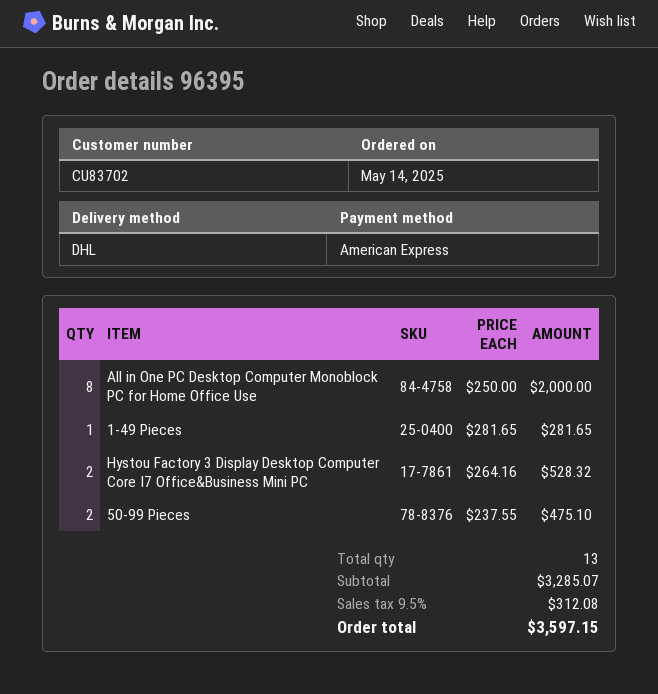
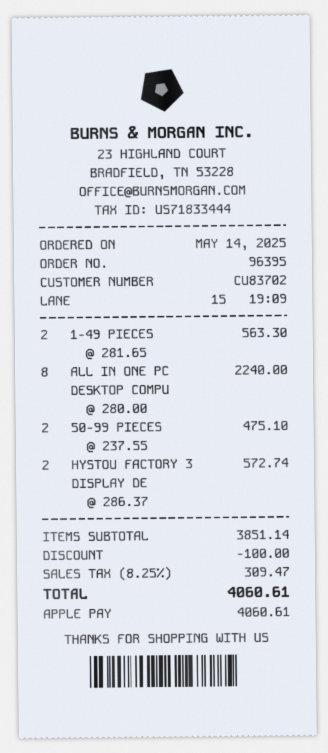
payment method: American Express -> Apple Pay
All in One PC Desktop Computer Monoblock PC for Home Office Use: 8 x 250.00 = 2000.00 -> 8 x 280.00 = 2240.00
1-49 Pieces: 1 x 281.65 = 281.65 -> 2 x 281.65 = 563.30
Hystou Factory 3 Display Desktop Computer Core I7 Office&Business Mini PC: 2 x 264.16 = 528.32 -> 2 x 286.37 = 572.74
subtotal: 3285.07 -> 3851.14
discount: none -> 100.00
tax: 9.5% = 312.08 -> 8.25% = 309.47
total: 3597.15 -> 4060.61

